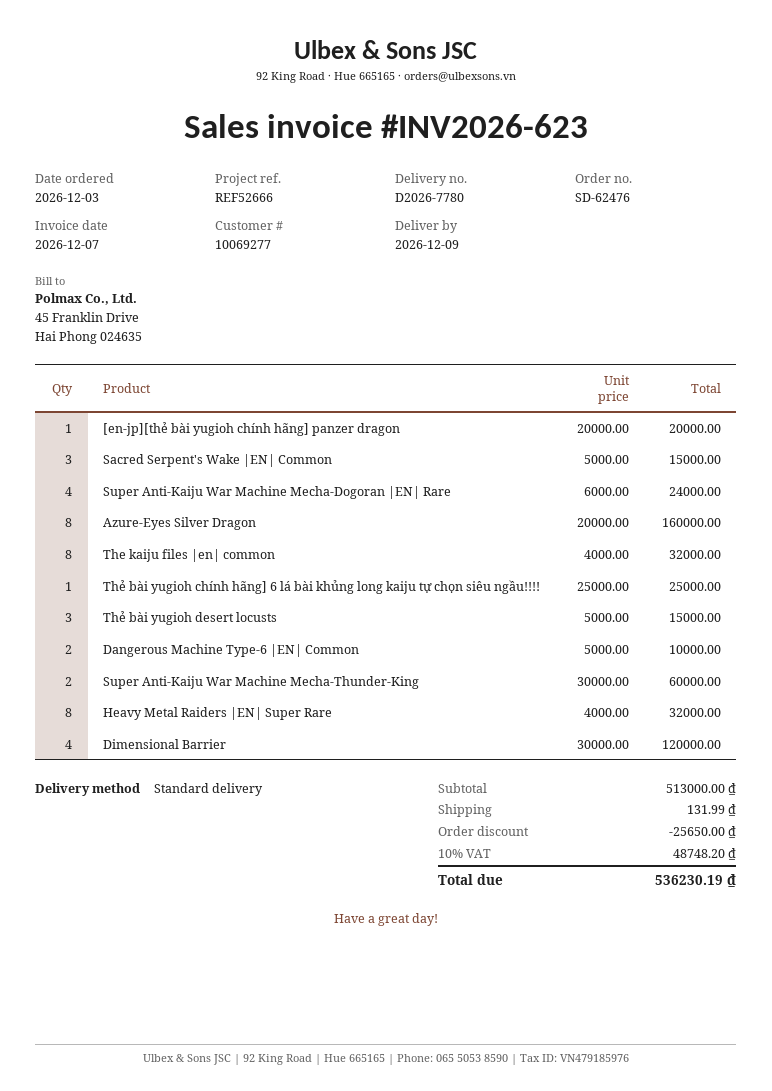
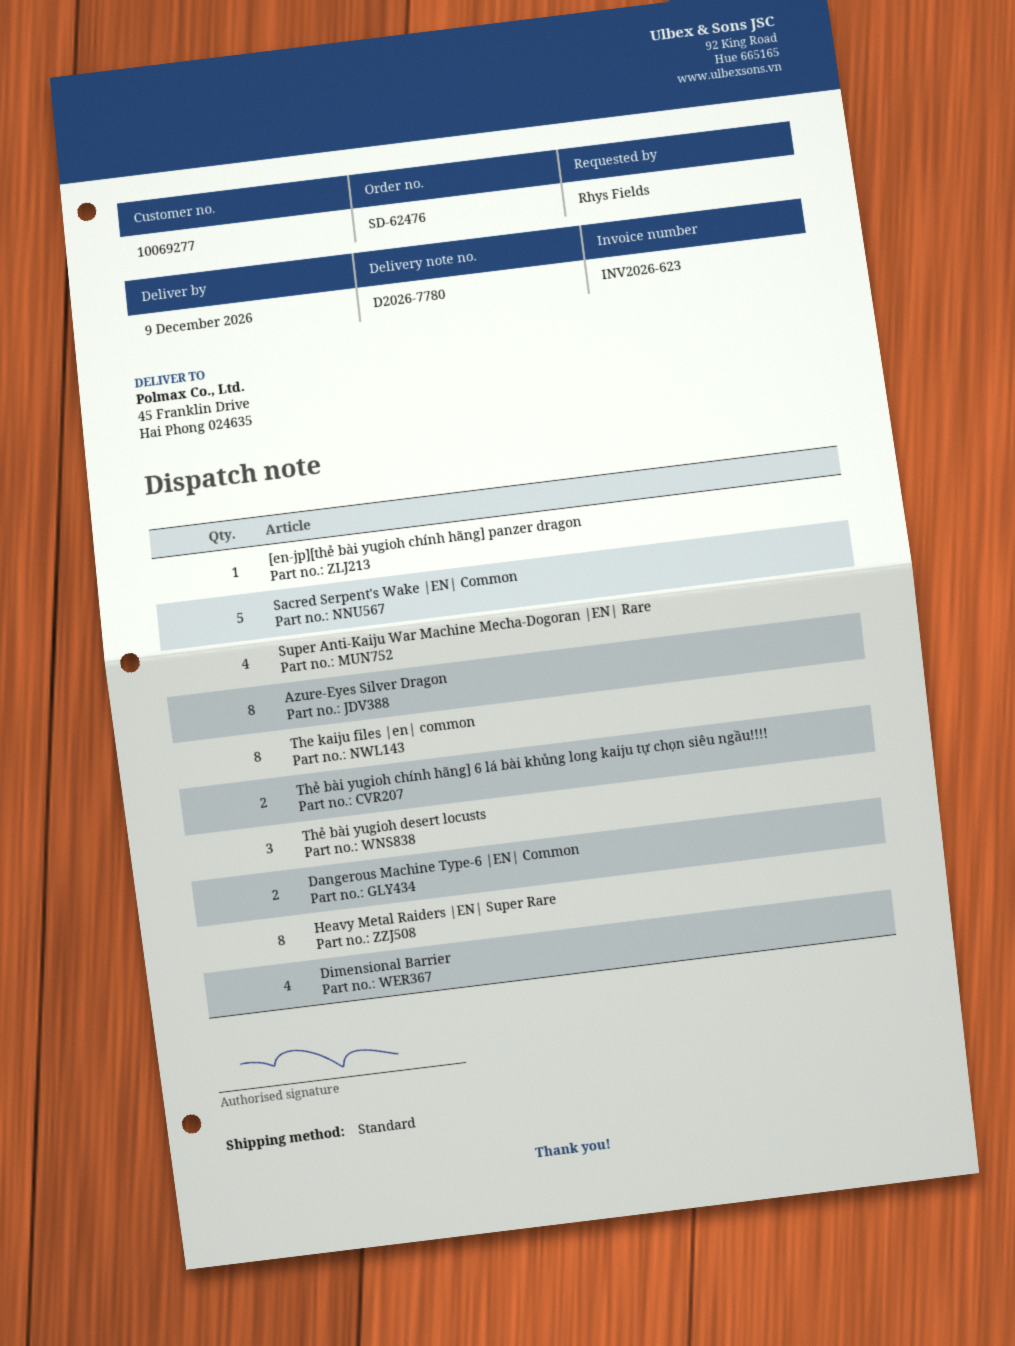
Sacred Serpent's Wake |EN| Common: 3 -> 5
Thẻ bài yugioh chính hãng] 6 lá bài khủng long kaiju tự chọn siêu ngầu!!!!: 1 -> 2
Super Anti-Kaiju War Machine Mecha-Thunder-King: 2 -> none

